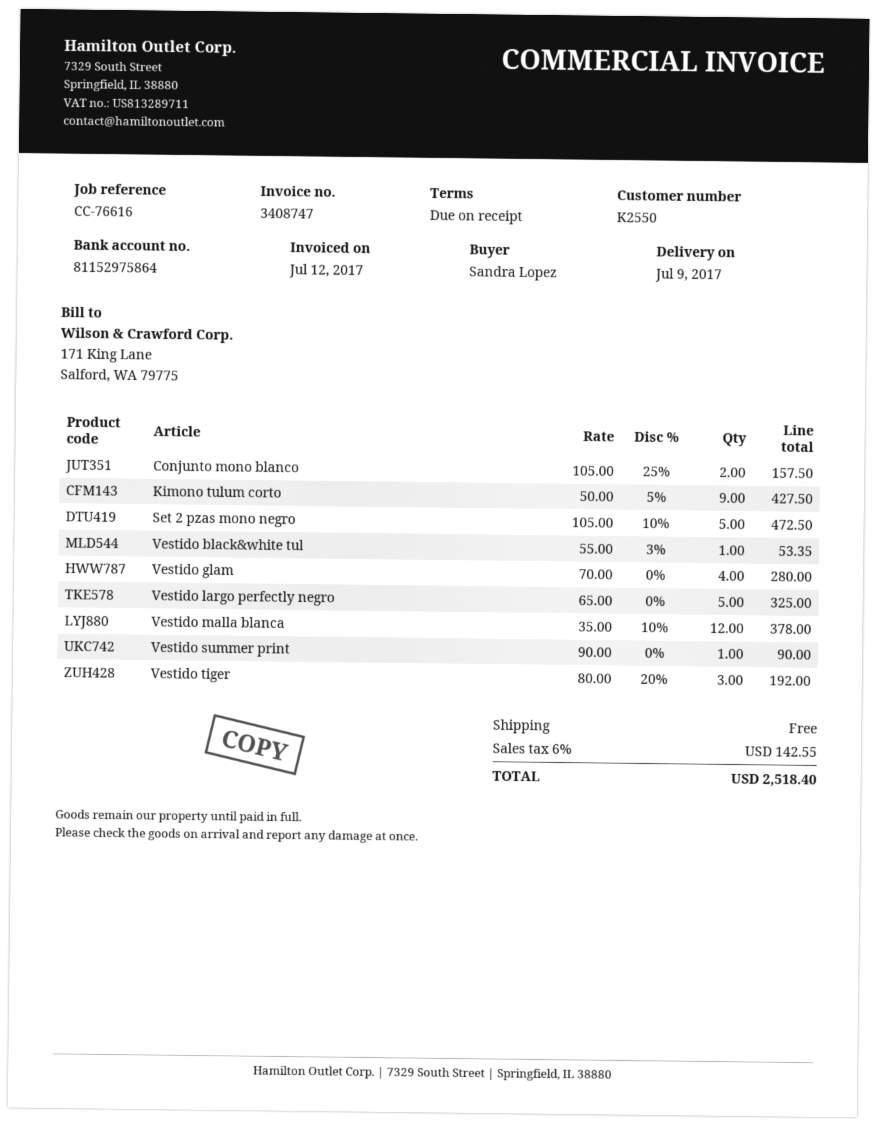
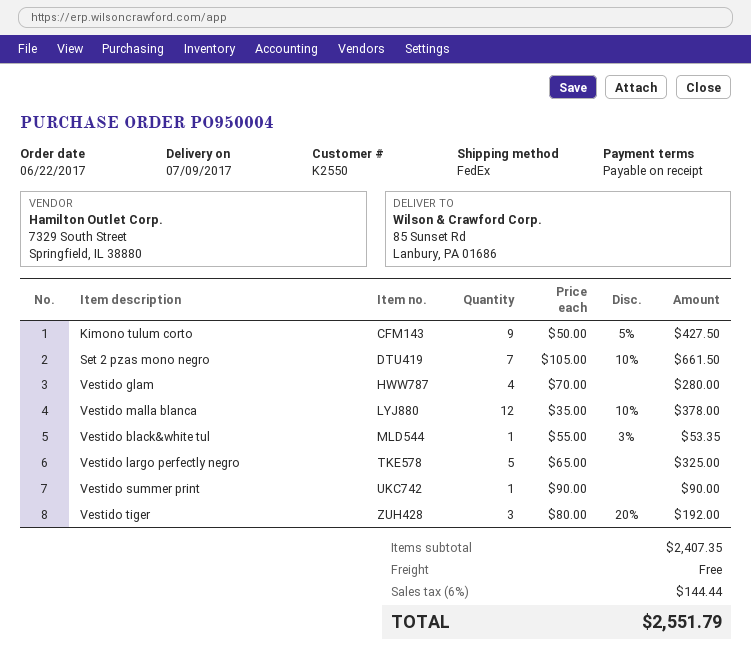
Conjunto mono blanco: 2 x 105.00 - 25% = 157.50 -> none
Set 2 pzas mono negro: 5 x 105.00 - 10% = 472.50 -> 7 x 105.00 - 10% = 661.50
tax: 6% = 142.55 -> 6% = 144.44
total: 2518.40 -> 2551.79

